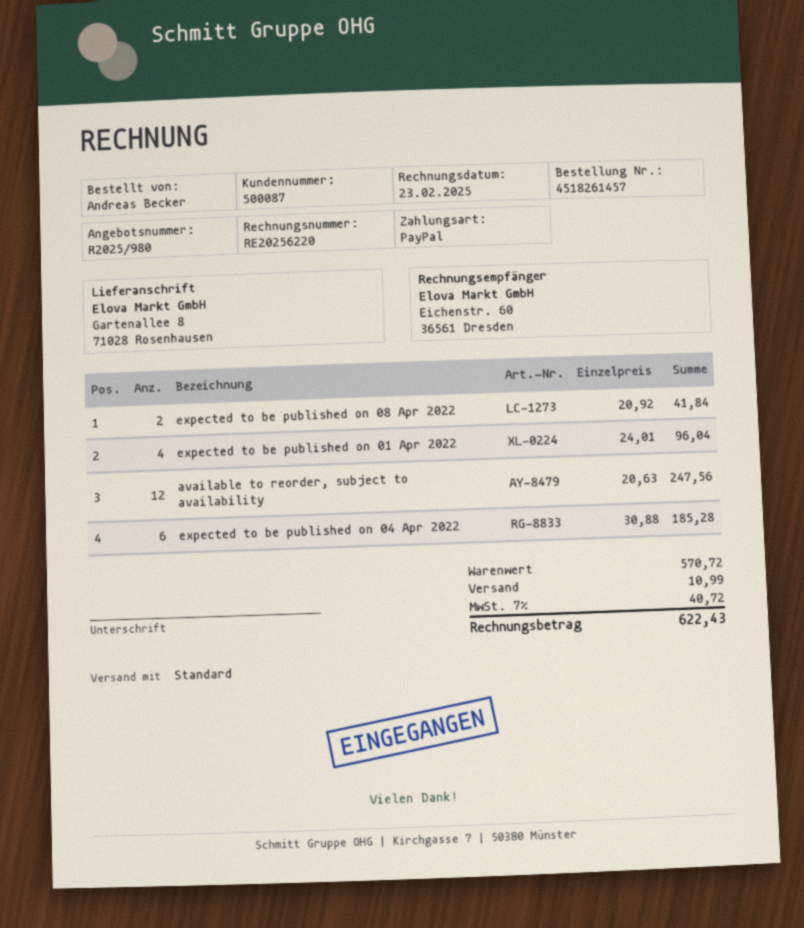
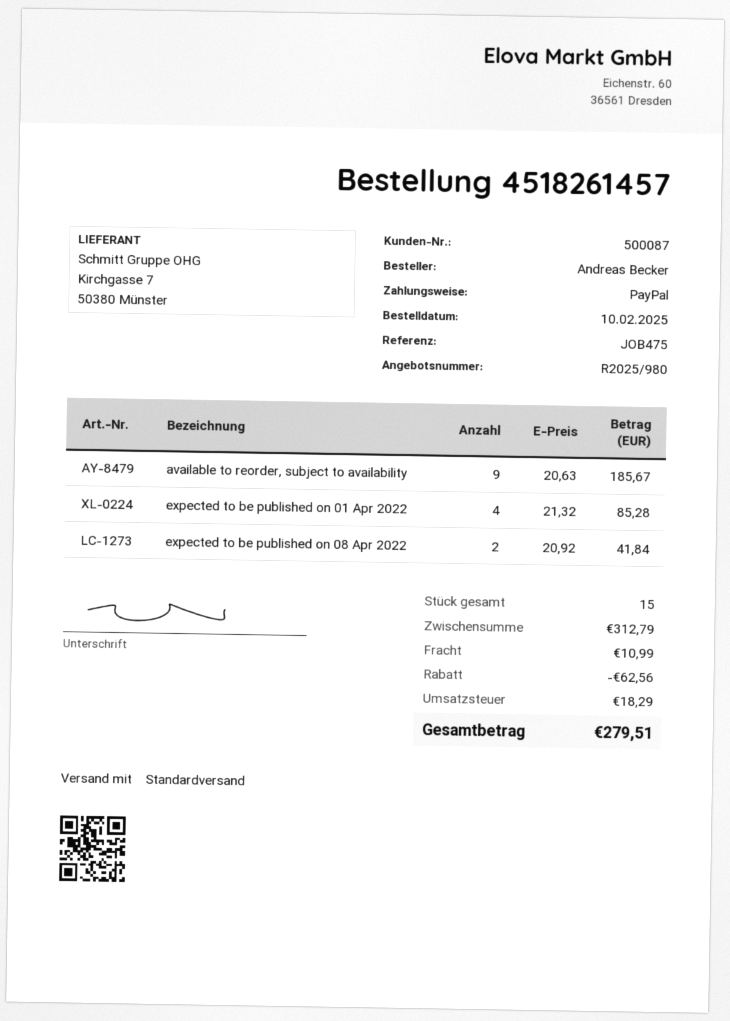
expected to be published on 01 Apr 2022: 4 x 24.01 = 96.04 -> 4 x 21.32 = 85.28
available to reorder, subject to availability: 12 x 20.63 = 247.56 -> 9 x 20.63 = 185.67
expected to be published on 04 Apr 2022: 6 x 30.88 = 185.28 -> none
subtotal: 570.72 -> 312.79
discount: none -> 62.56
tax: 40.72 -> 18.29
total: 622.43 -> 279.51

